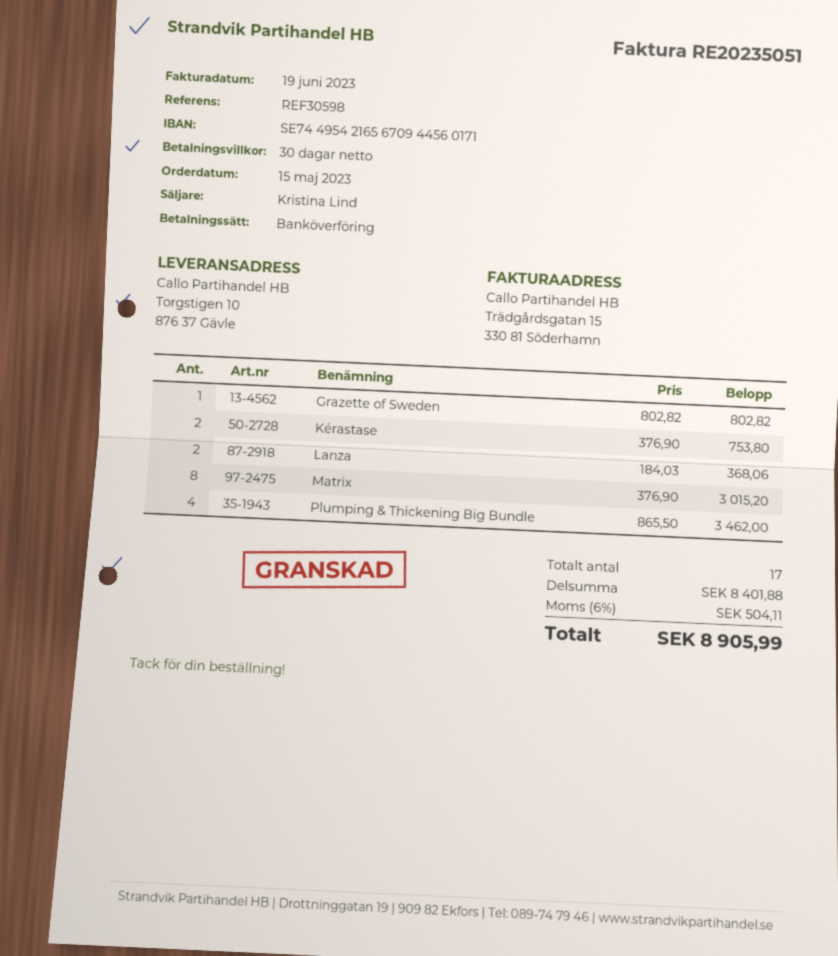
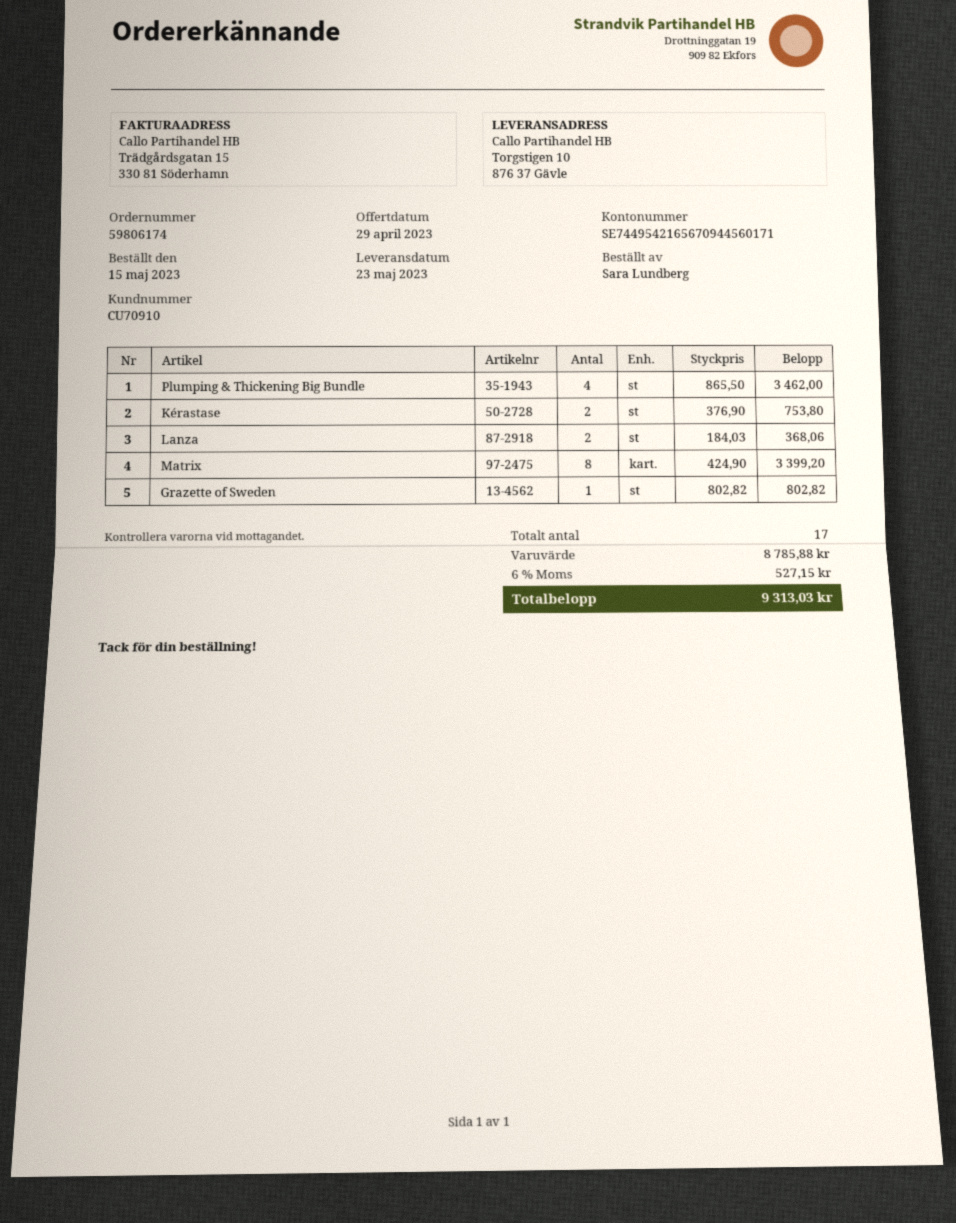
Matrix: 8 x 376.90 = 3015.20 -> 8 x 424.90 = 3399.20
subtotal: 8401.88 -> 8785.88
tax: 6% = 504.11 -> 6% = 527.15
total: 8905.99 -> 9313.03

